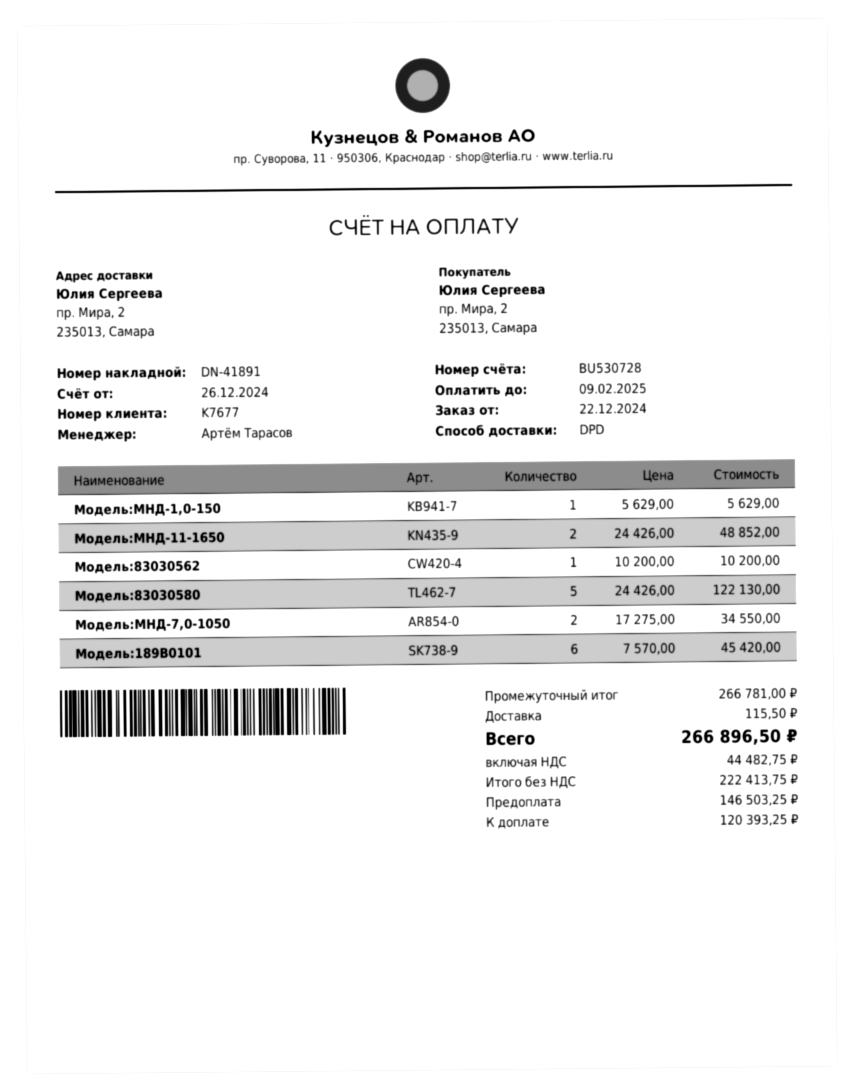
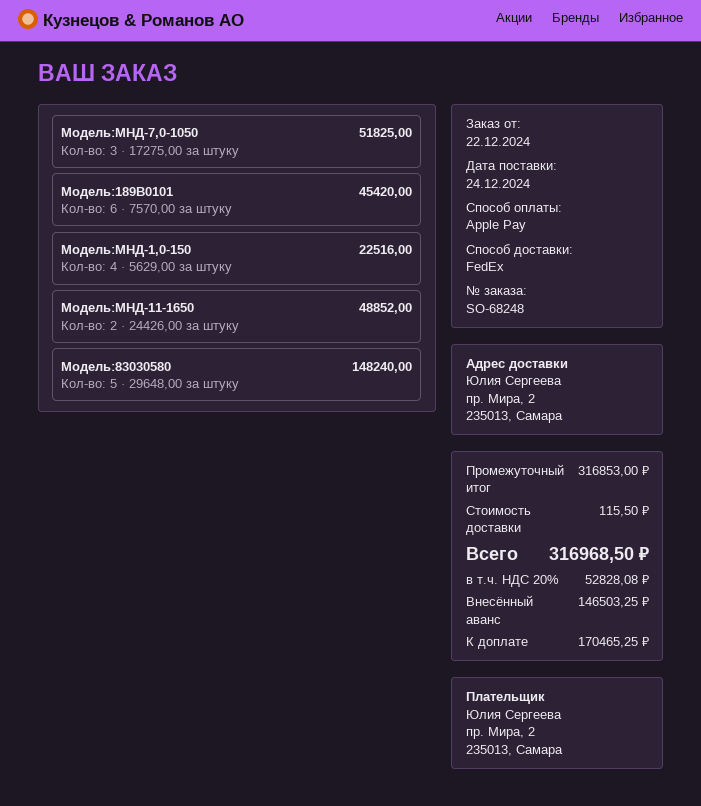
shipping method: DPD -> FedEx
Модель:МНД-1,0-150: 1 x 5629.00 = 5629.00 -> 4 x 5629.00 = 22516.00
Модель:83030562: 1 x 10200.00 = 10200.00 -> none
Модель:83030580: 5 x 24426.00 = 122130.00 -> 5 x 29648.00 = 148240.00
Модель:МНД-7,0-1050: 2 x 17275.00 = 34550.00 -> 3 x 17275.00 = 51825.00
subtotal: 266781.00 -> 316853.00
tax: 44482.75 -> 52828.08
total: 266896.50 -> 316968.50
balance: 120393.25 -> 170465.25

